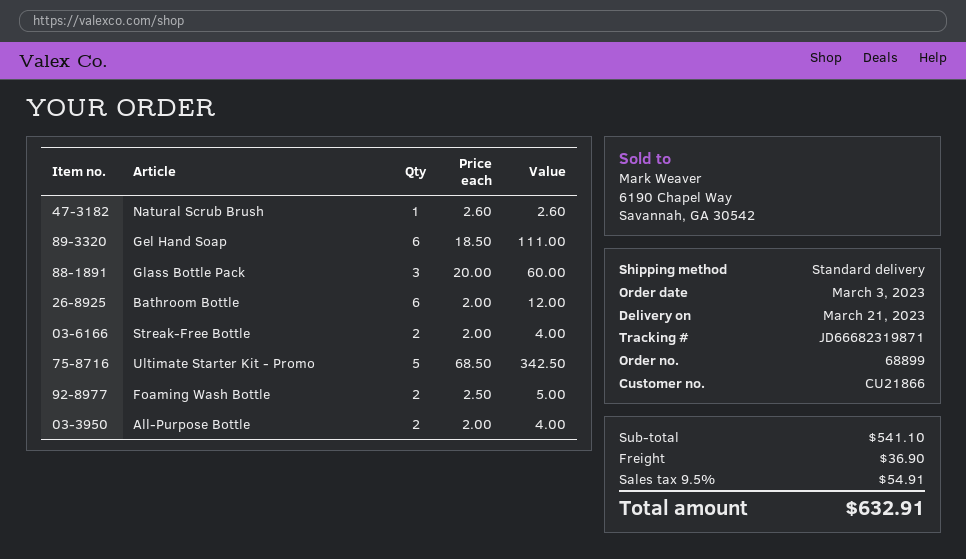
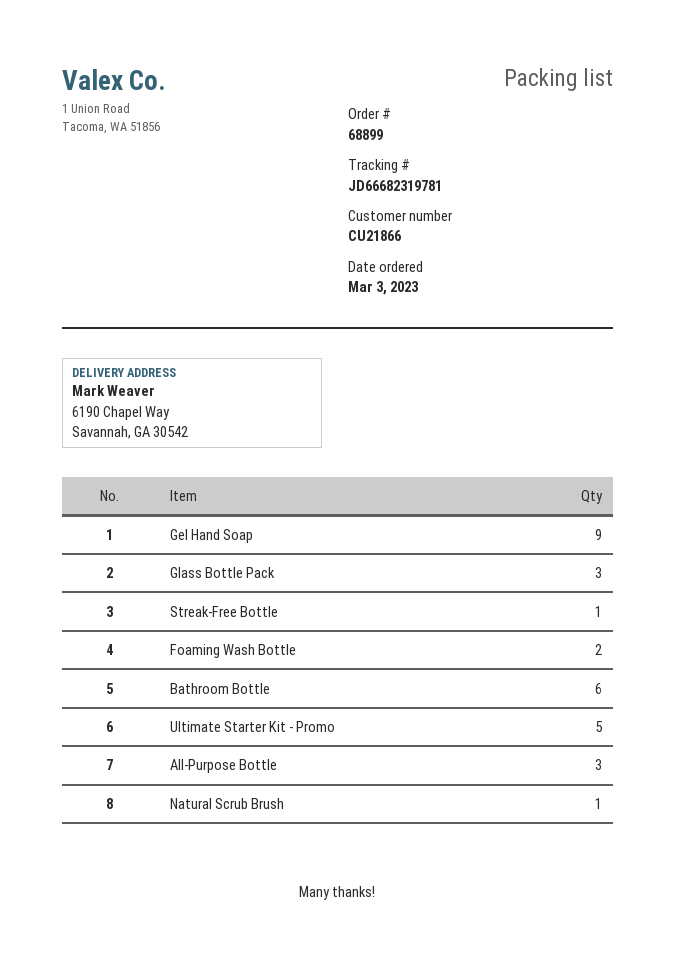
tracking number: JD66682319871 -> JD66682319781
Gel Hand Soap: 6 -> 9
Streak-Free Bottle: 2 -> 1
All-Purpose Bottle: 2 -> 3

